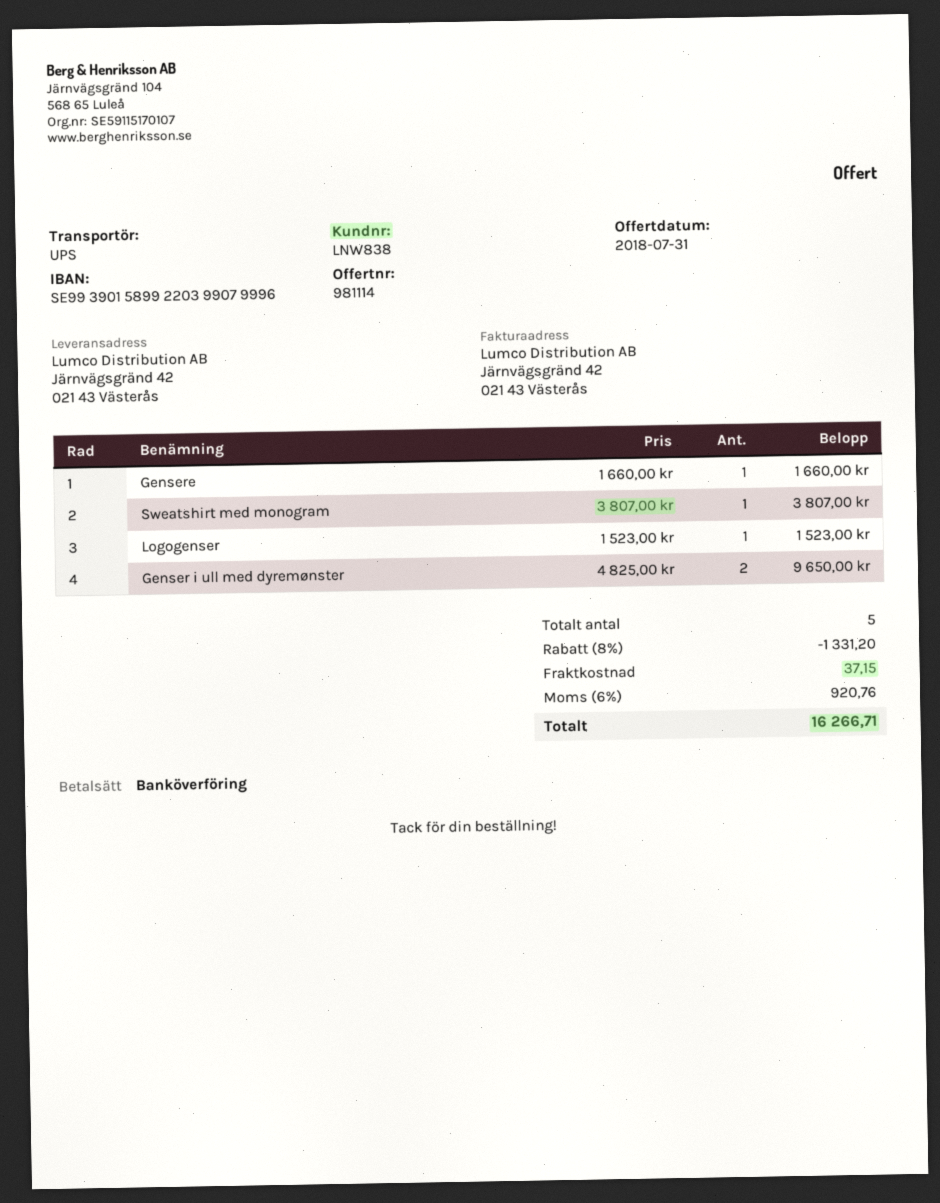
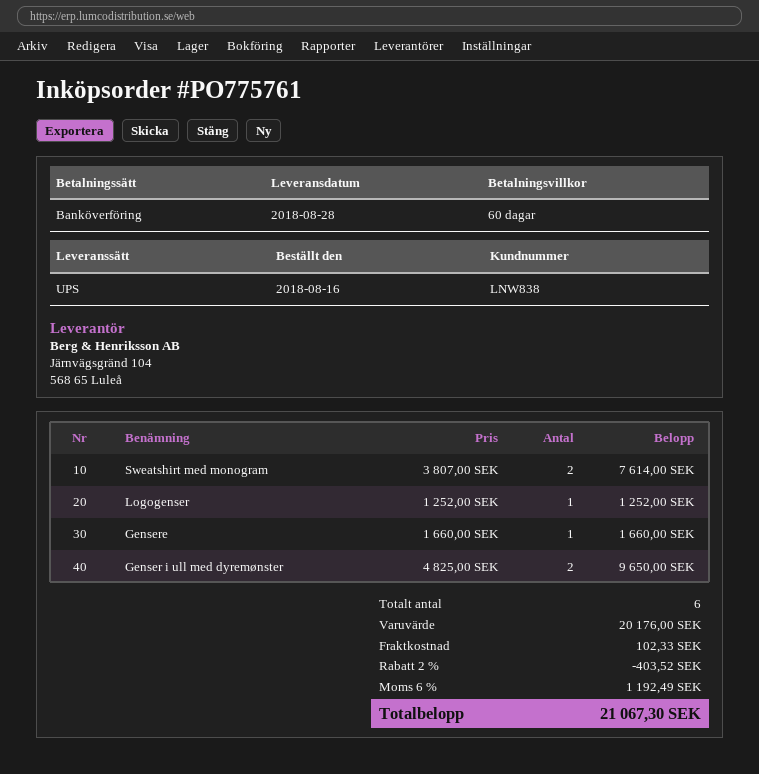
Sweatshirt med monogram: 1 x 3807.00 = 3807.00 -> 2 x 3807.00 = 7614.00
Logogenser: 1 x 1523.00 = 1523.00 -> 1 x 1252.00 = 1252.00
total quantity: 5 -> 6
discount: 8% = 1331.20 -> 2% = 403.52
shipping: 37.15 -> 102.33
tax: 6% = 920.76 -> 6% = 1192.49
total: 16266.71 -> 21067.30

